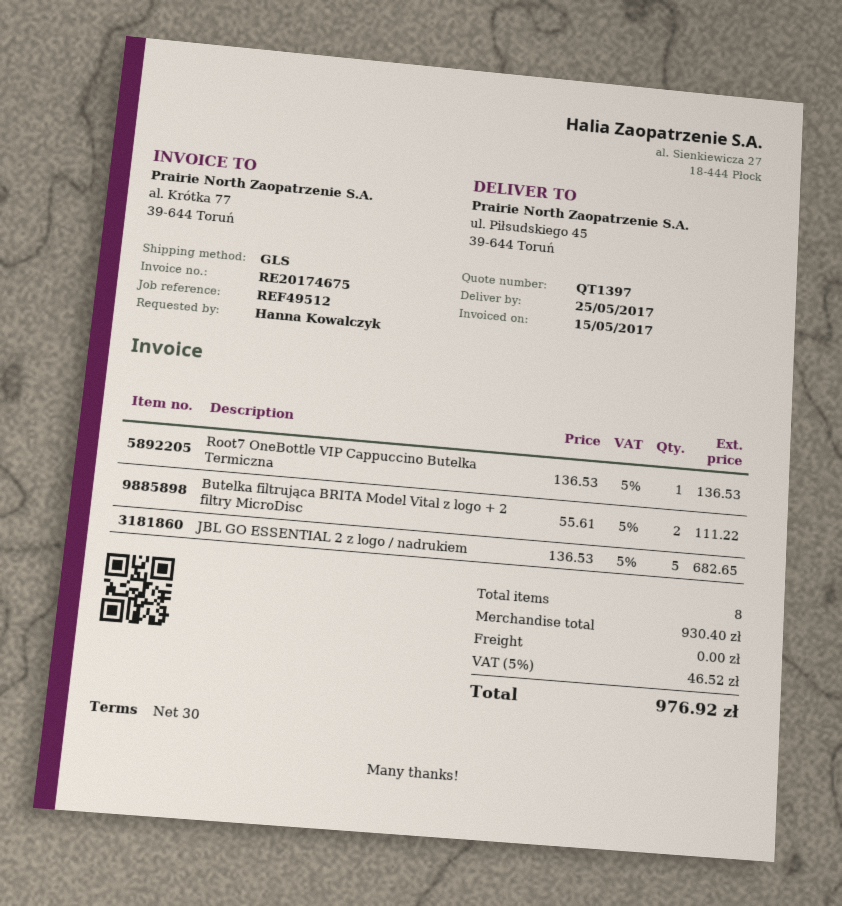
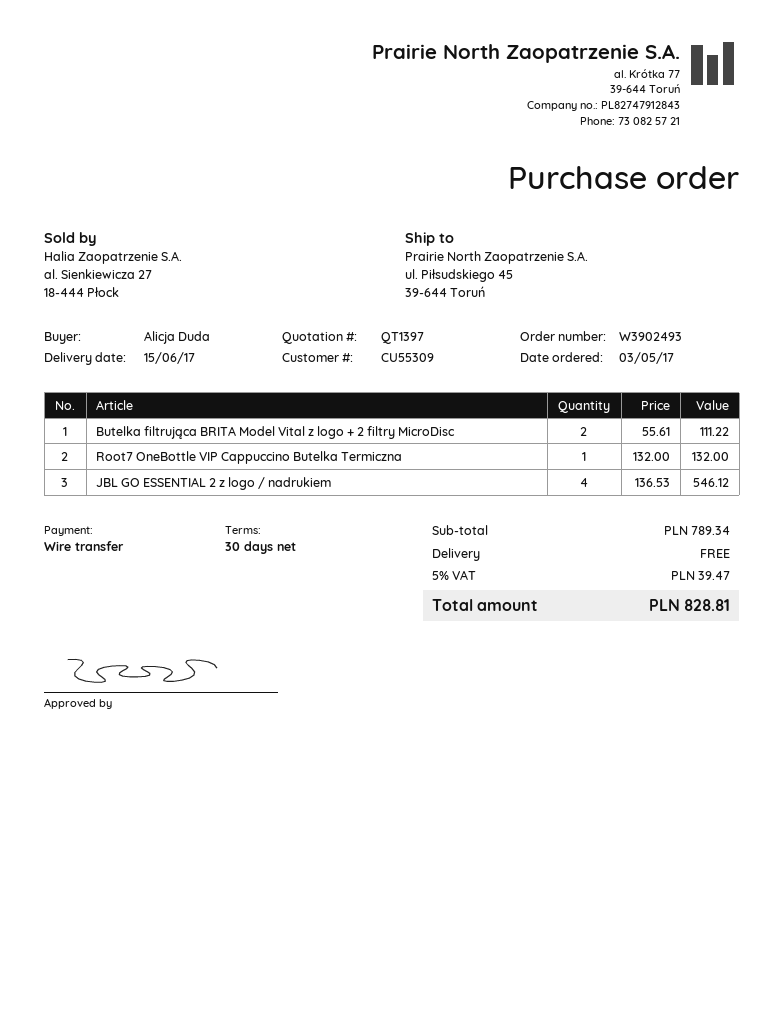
delivery date: 2017-05-25 -> 2017-06-15
ordered by: Hanna Kowalczyk -> Alicja Duda
Root7 OneBottle VIP Cappuccino Butelka Termiczna: 1 x 136.53 = 136.53 -> 1 x 132.00 = 132.00
JBL GO ESSENTIAL 2 z logo / nadrukiem: 5 x 136.53 = 682.65 -> 4 x 136.53 = 546.12
subtotal: 930.40 -> 789.34
tax: 5% = 46.52 -> 5% = 39.47
total: 976.92 -> 828.81

